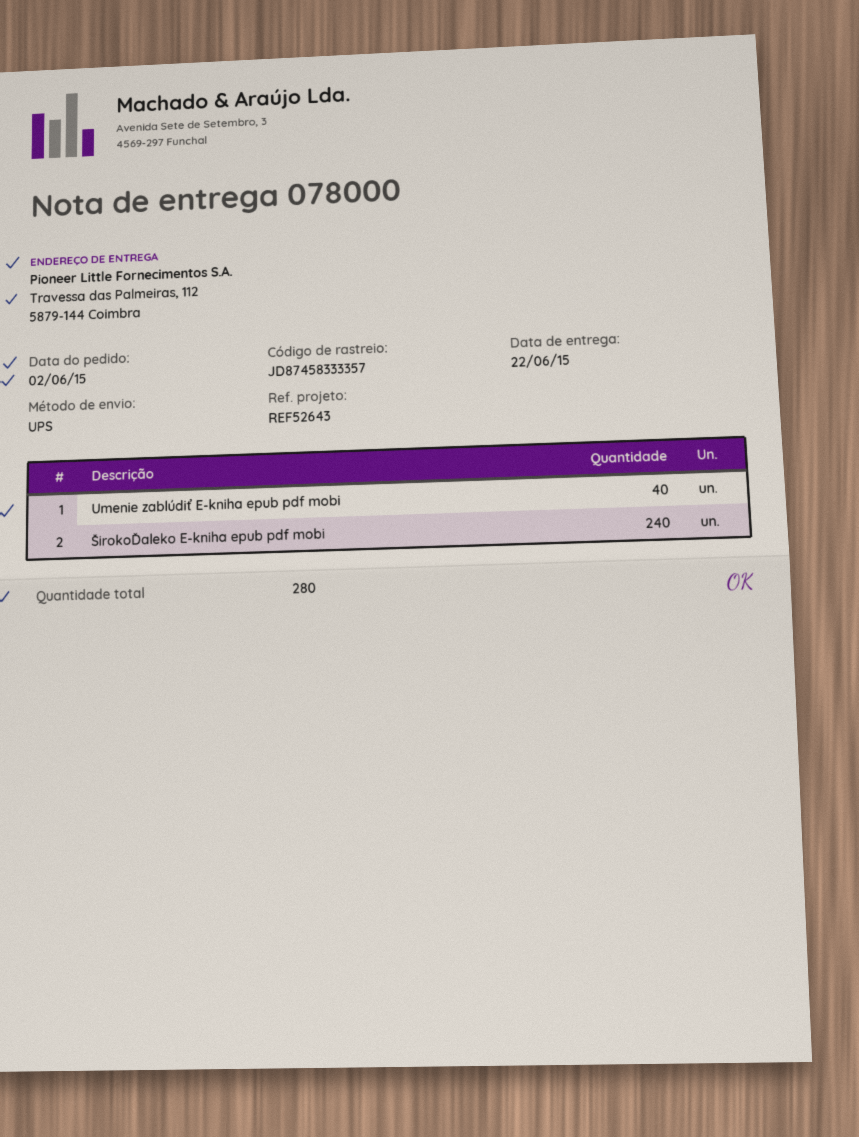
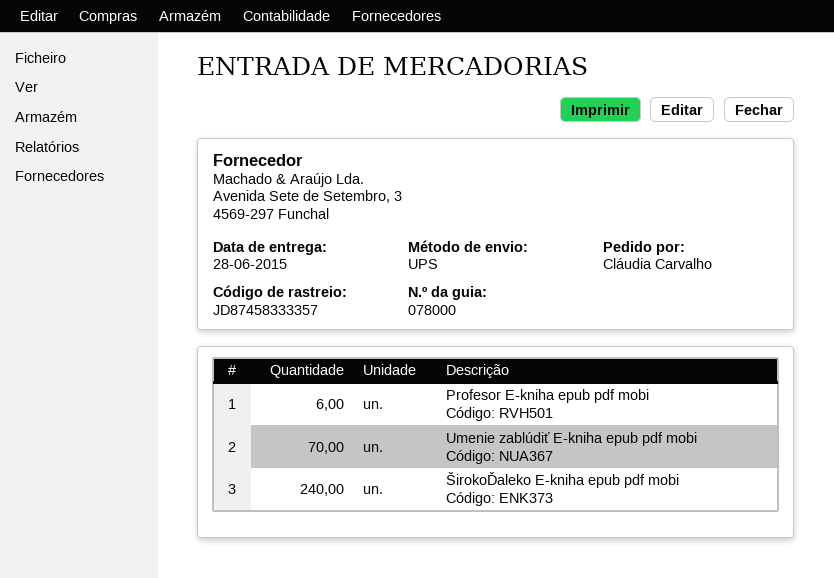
delivery date: 2015-06-22 -> 2015-06-28
Umenie zablúdiť E-kniha epub pdf mobi: 40 -> 70
Profesor E-kniha epub pdf mobi: none -> 6

